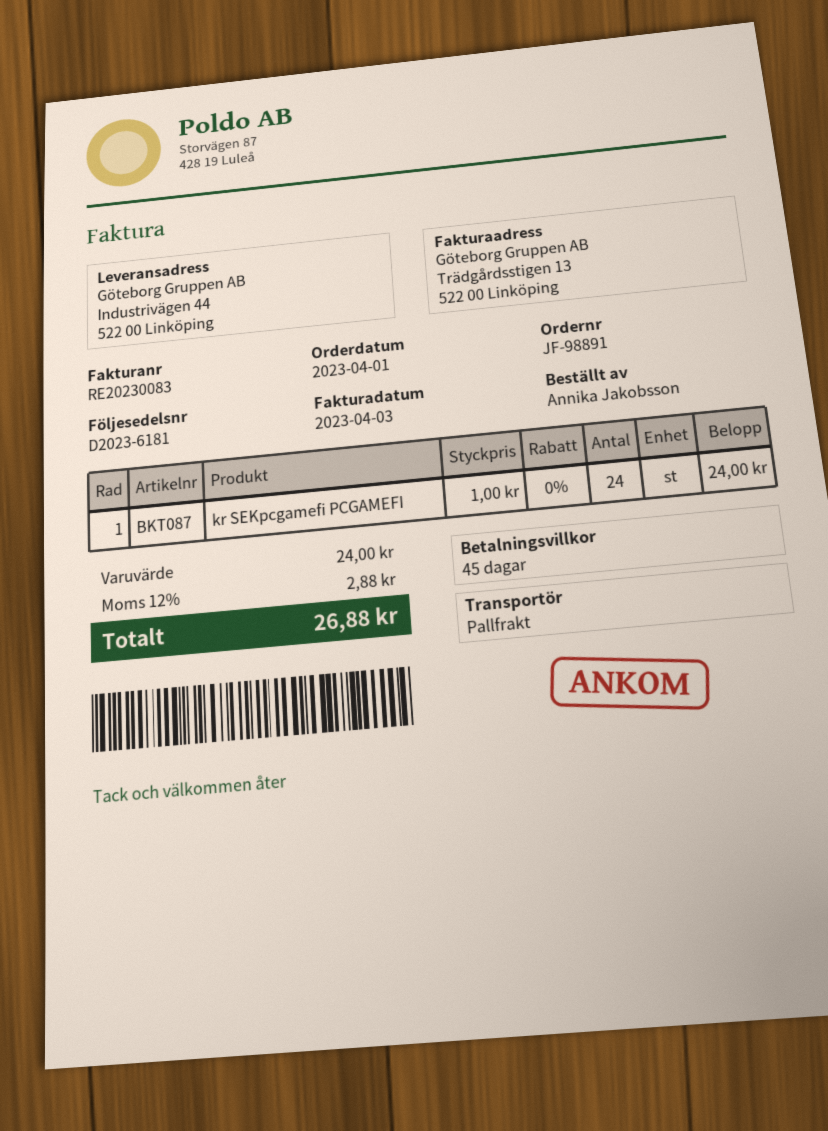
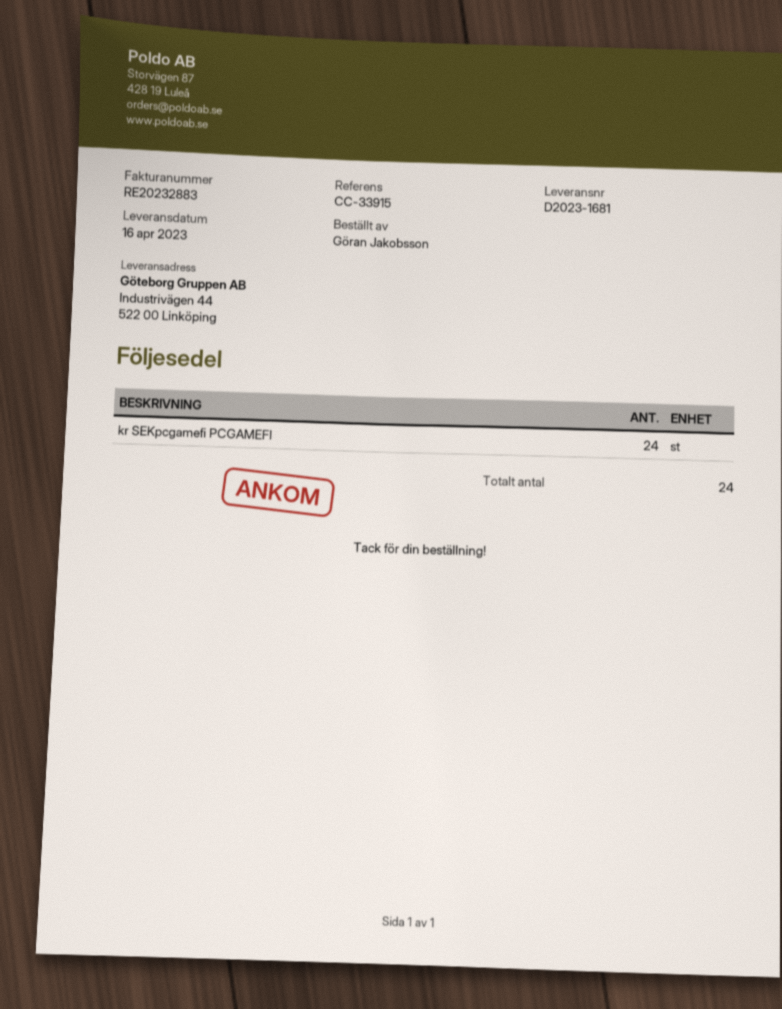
delivery note number: D2023-6181 -> D2023-1681
invoice number: RE20230083 -> RE20232883
ordered by: Annika Jakobsson -> Göran Jakobsson

